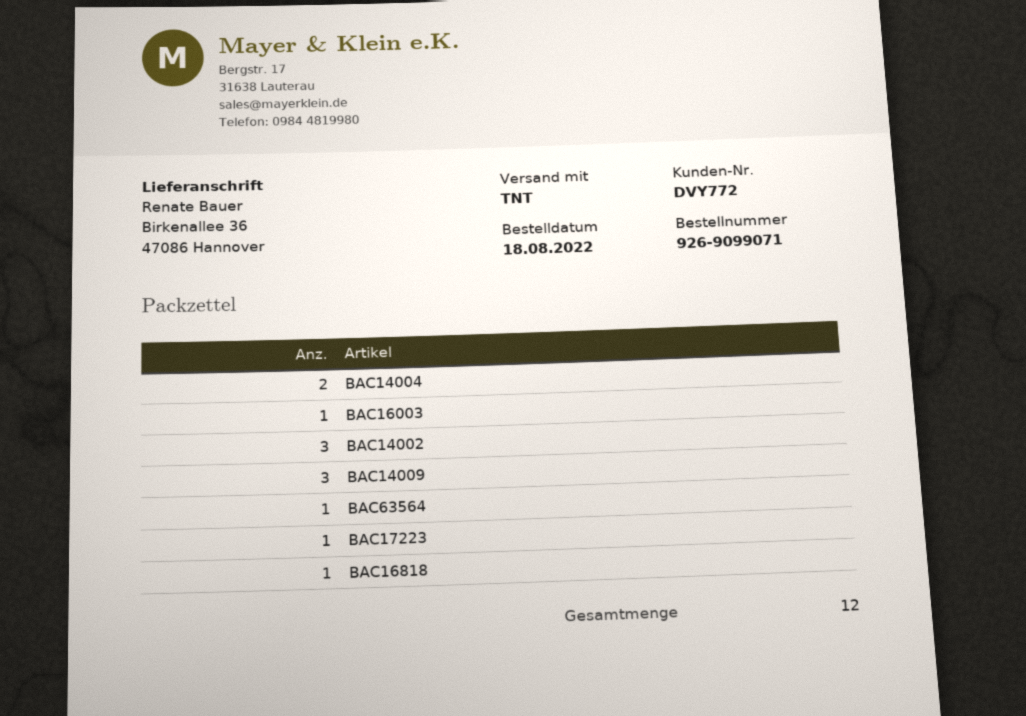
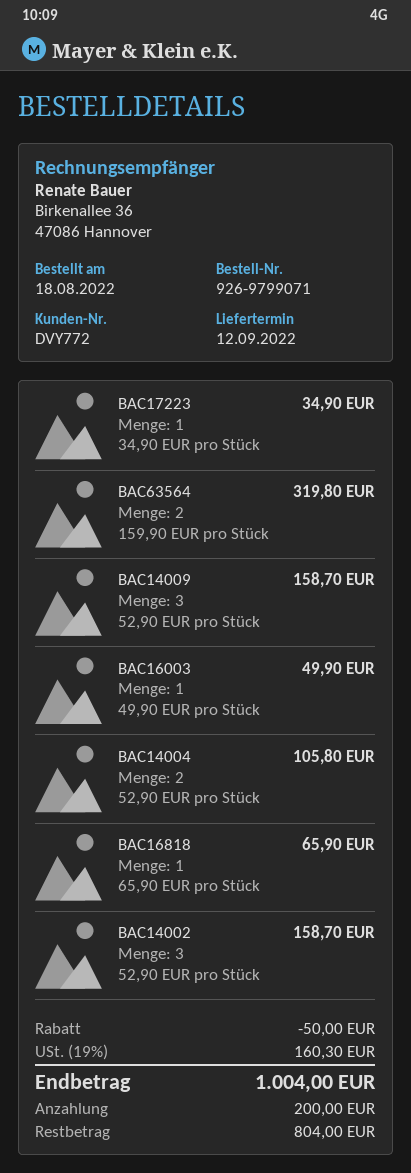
order number: 926-9099071 -> 926-9799071
BAC63564: 1 -> 2

